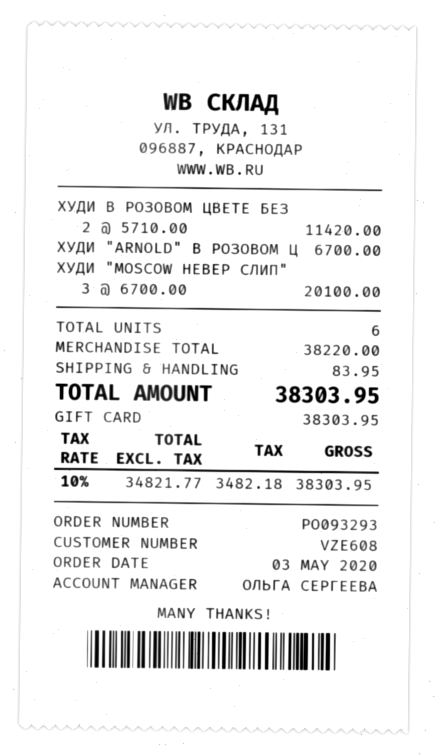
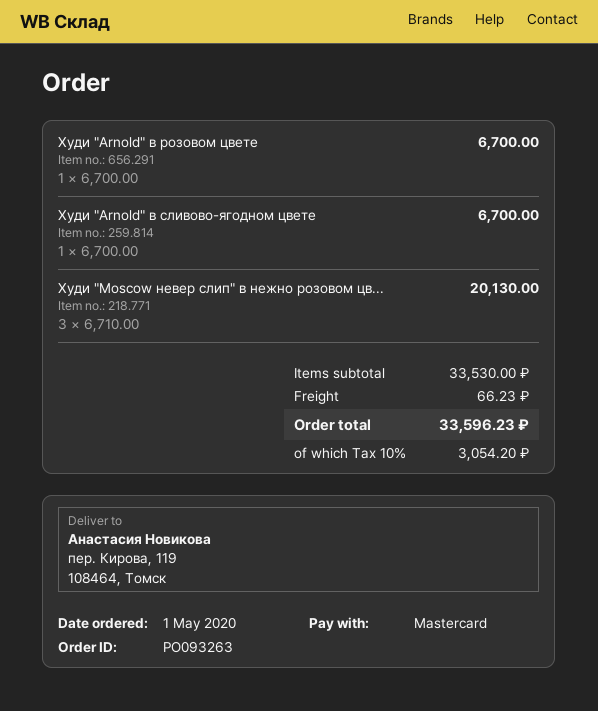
order number: PO093293 -> PO093263
order date: 2020-05-03 -> 2020-05-01
payment method: gift card -> Mastercard
ХУДИ В РОЗОВОМ ЦВЕТЕ БЕЗ: 2 x 5710.00 = 11420.00 -> none
ХУДИ "MOSCOW НЕВЕР СЛИП": 3 x 6700.00 = 20100.00 -> 3 x 6710.00 = 20130.00
Худи "Arnold" в сливово-ягодном цвете: none -> 1 x 6700.00 = 6700.00
subtotal: 38220.00 -> 33530.00
shipping: 83.95 -> 66.23
tax: 10% = 3482.18 -> 10% = 3054.20
total: 38303.95 -> 33596.23

